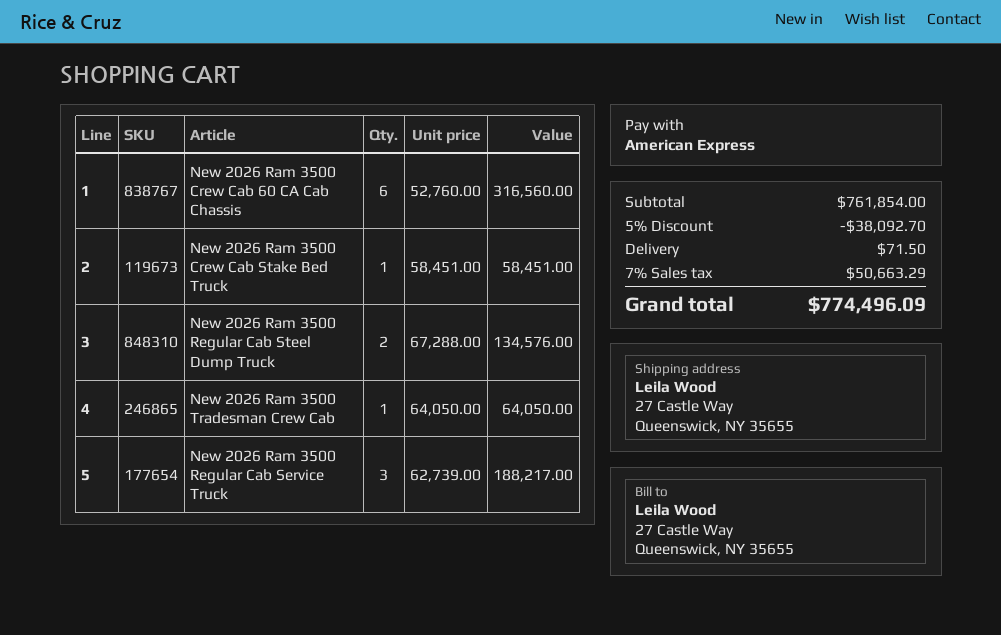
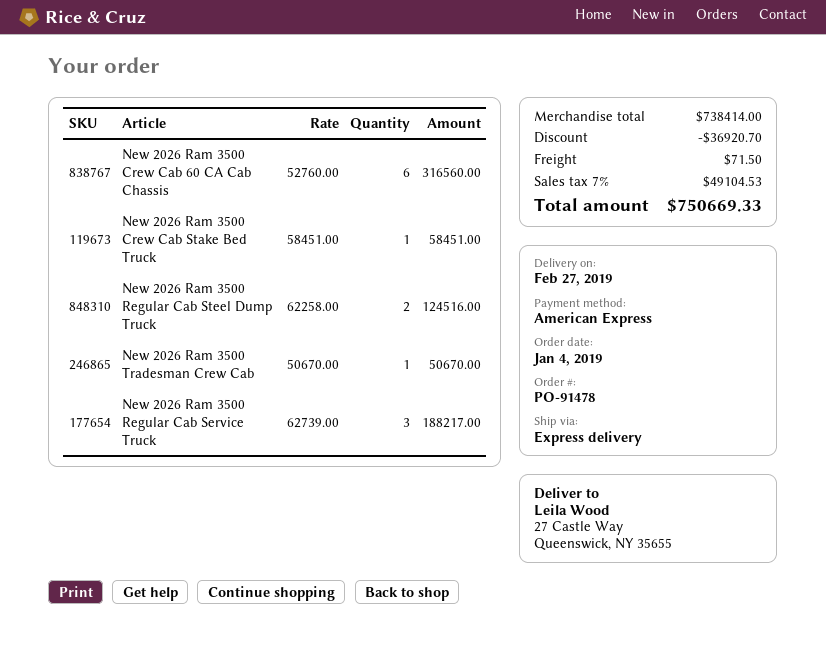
New 2026 Ram 3500 Regular Cab Steel Dump Truck: 2 x 67288.00 = 134576.00 -> 2 x 62258.00 = 124516.00
New 2026 Ram 3500 Tradesman Crew Cab: 1 x 64050.00 = 64050.00 -> 1 x 50670.00 = 50670.00
subtotal: 761854.00 -> 738414.00
discount: 38092.70 -> 36920.70
tax: 7% = 50663.29 -> 7% = 49104.53
total: 774496.09 -> 750669.33

